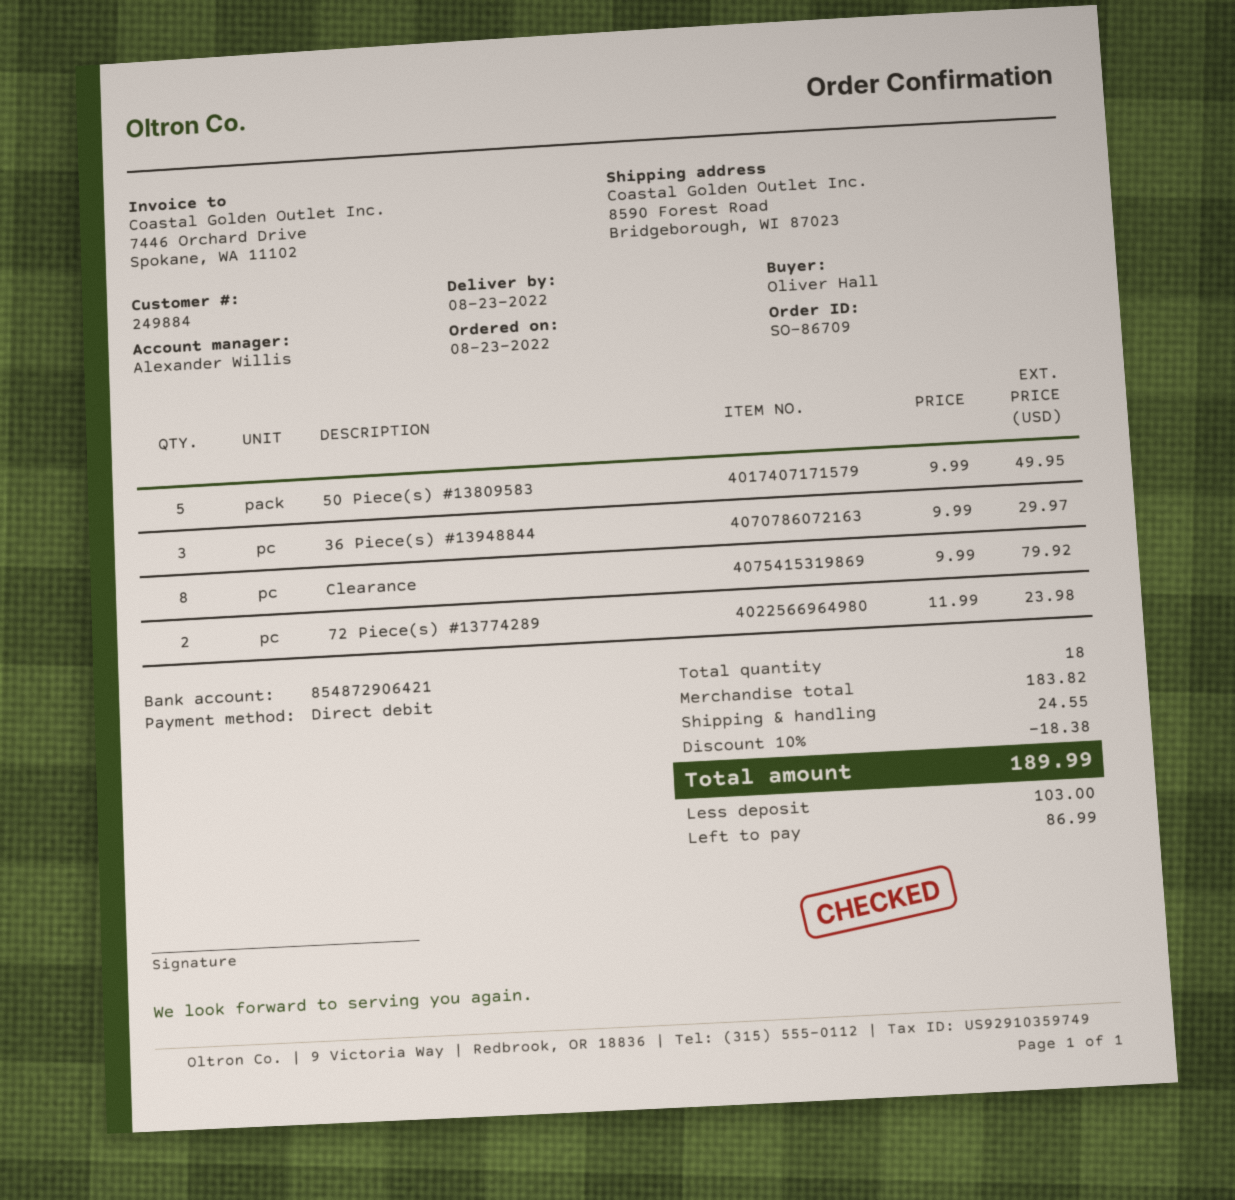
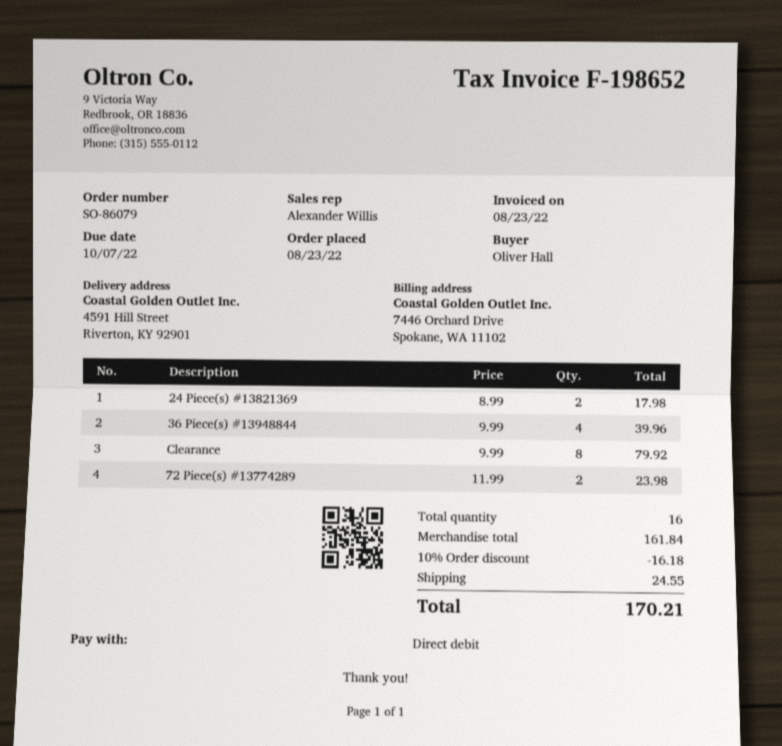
order number: SO-86709 -> SO-86079
ship to: 8590 Forest Road, Bridgeborough, WI 87023 -> 4591 Hill Street, Riverton, KY 92901
50 Piece(s) #13809583: 5 x 9.99 = 49.95 -> none
36 Piece(s) #13948844: 3 x 9.99 = 29.97 -> 4 x 9.99 = 39.96
24 Piece(s) #13821369: none -> 2 x 8.99 = 17.98
total quantity: 18 -> 16
subtotal: 183.82 -> 161.84
discount: 10% = 18.38 -> 10% = 16.18
total: 189.99 -> 170.21

